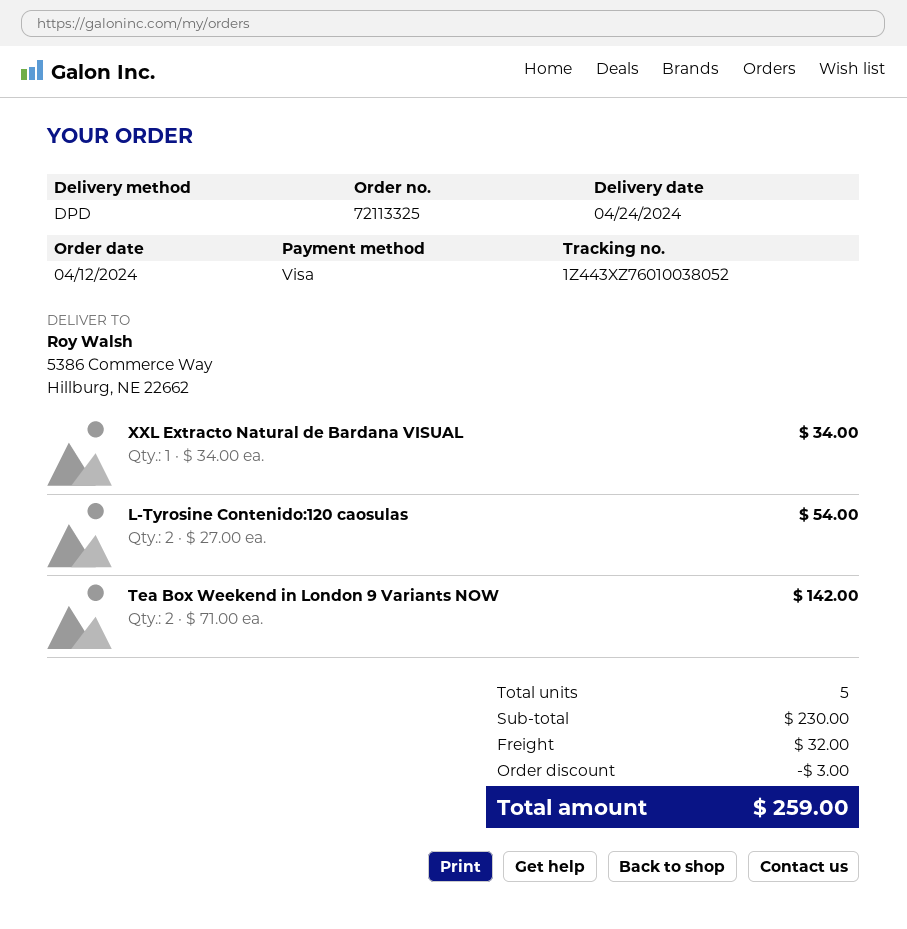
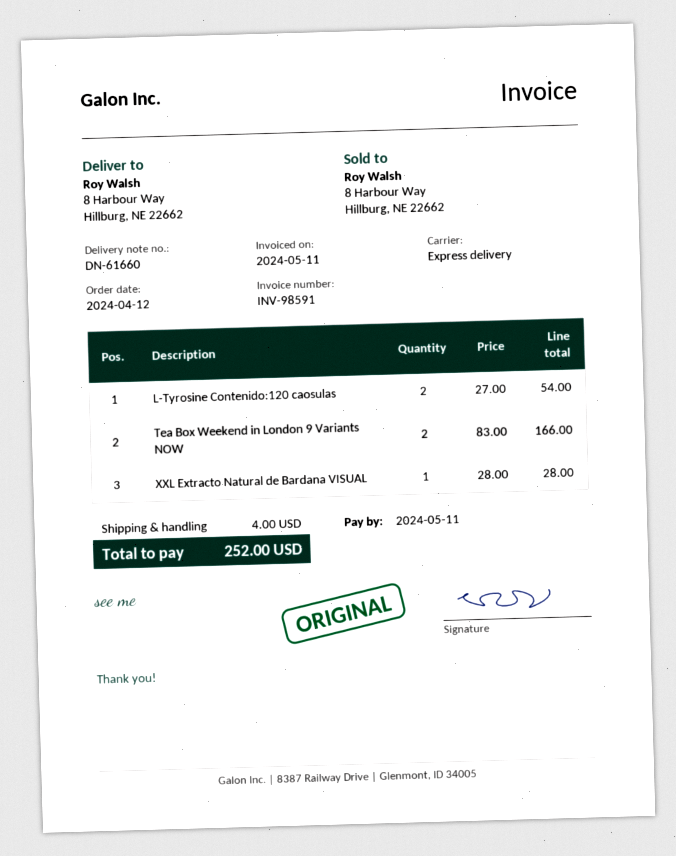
shipping method: DPD -> express
ship to: 5386 Commerce Way, Hillburg, NE 22662 -> 8 Harbour Way, Hillburg, NE 22662
XXL Extracto Natural de Bardana VISUAL: 1 x 34.00 = 34.00 -> 1 x 28.00 = 28.00
Tea Box Weekend in London 9 Variants NOW: 2 x 71.00 = 142.00 -> 2 x 83.00 = 166.00
discount: 3.00 -> none
shipping: 32.00 -> 4.00
total: 259.00 -> 252.00

